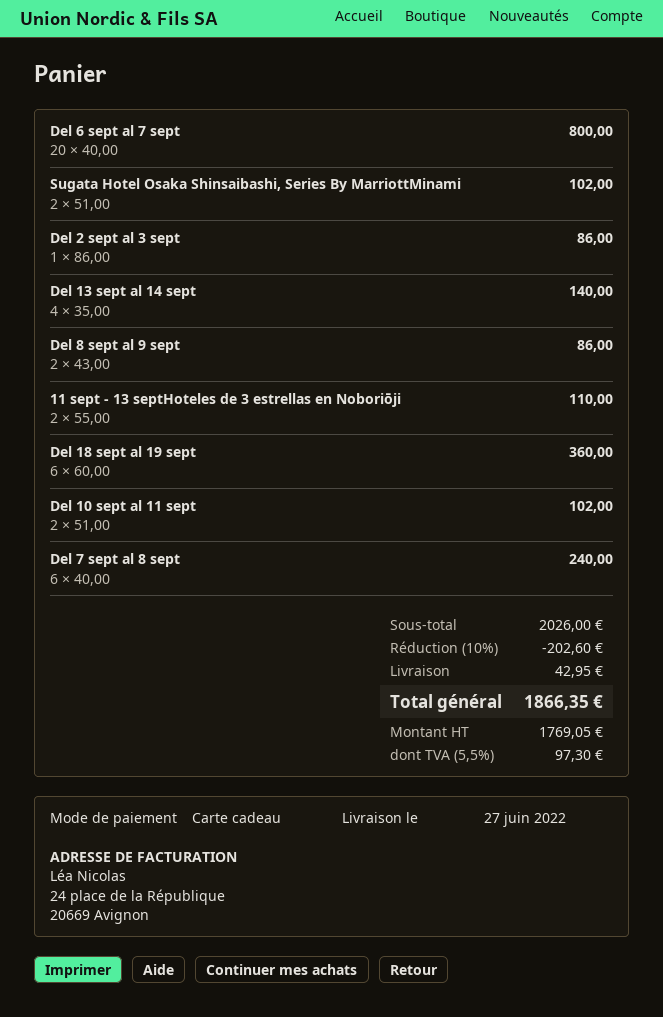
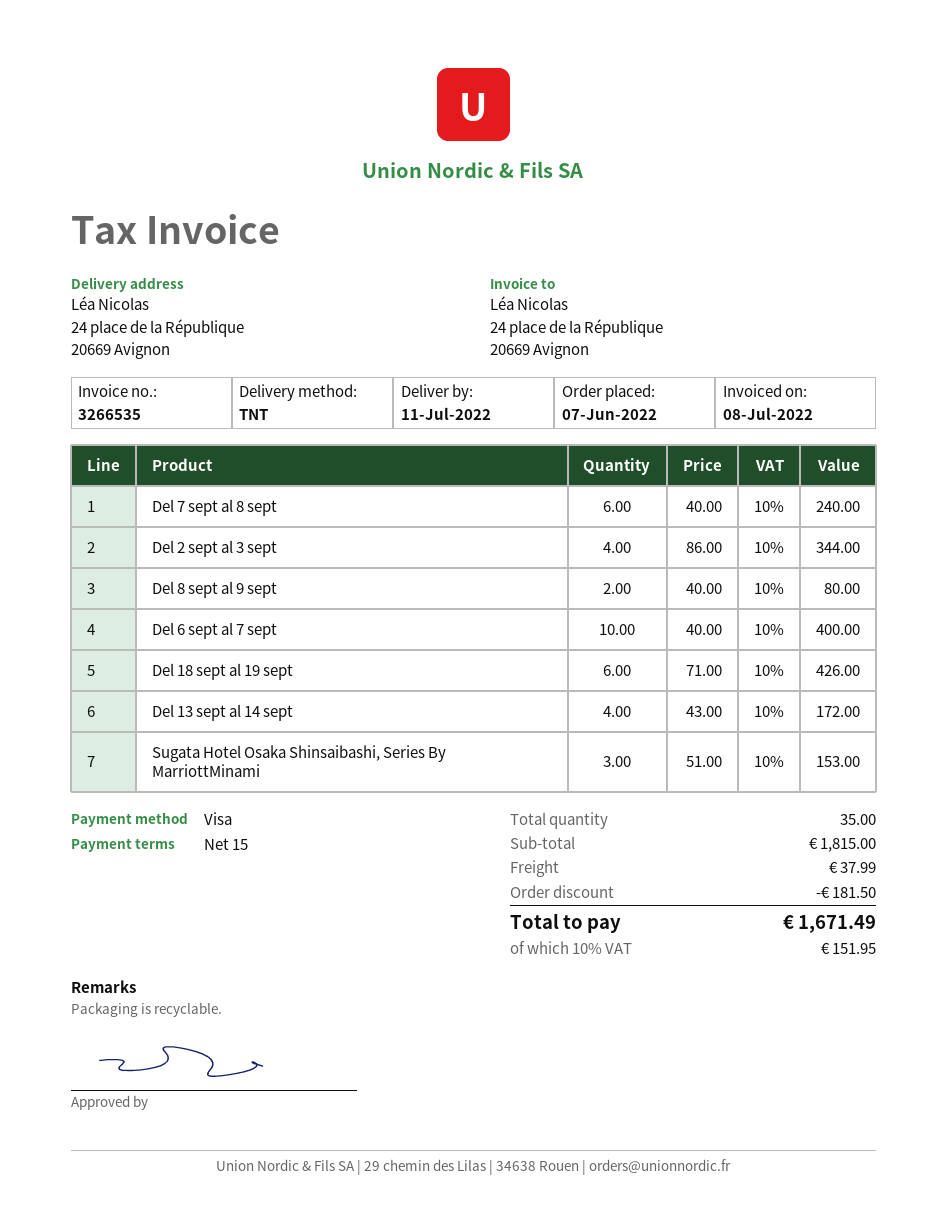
delivery date: 2022-06-27 -> 2022-07-11
payment method: gift card -> Visa
Del 6 sept al 7 sept: 20 x 40.00 = 800.00 -> 10 x 40.00 = 400.00
Sugata Hotel Osaka Shinsaibashi, Series By MarriottMinami: 2 x 51.00 = 102.00 -> 3 x 51.00 = 153.00
Del 2 sept al 3 sept: 1 x 86.00 = 86.00 -> 4 x 86.00 = 344.00
Del 13 sept al 14 sept: 4 x 35.00 = 140.00 -> 4 x 43.00 = 172.00
Del 8 sept al 9 sept: 2 x 43.00 = 86.00 -> 2 x 40.00 = 80.00
11 sept - 13 septHoteles de 3 estrellas en Noboriōji: 2 x 55.00 = 110.00 -> none
Del 18 sept al 19 sept: 6 x 60.00 = 360.00 -> 6 x 71.00 = 426.00
Del 10 sept al 11 sept: 2 x 51.00 = 102.00 -> none
subtotal: 2026.00 -> 1815.00
discount: 202.60 -> 181.50
shipping: 42.95 -> 37.99
tax: 5.5% = 97.30 -> 10% = 151.95
total: 1866.35 -> 1671.49

